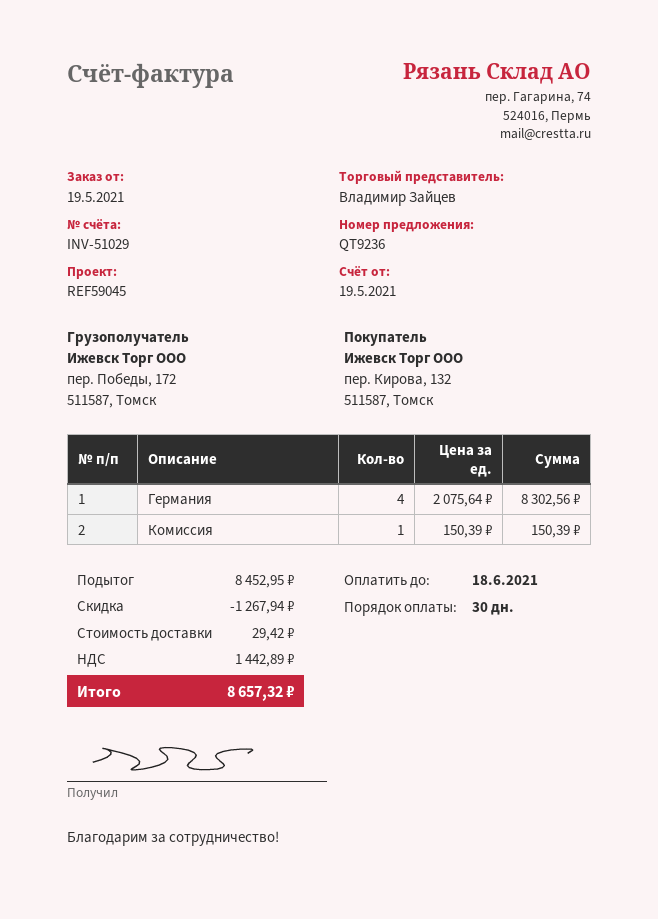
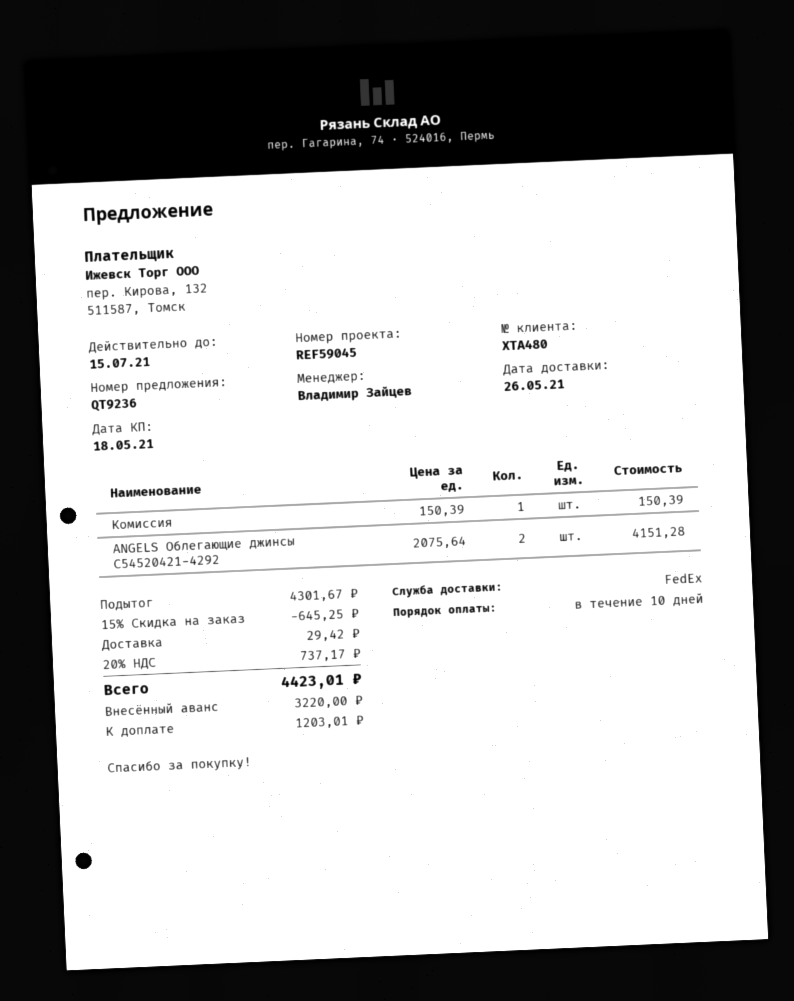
payment terms: 30 days -> 10 days
Германия: 4 x 2075.64 = 8302.56 -> none
ANGELS Облегающие джинсы C54520421-4292: none -> 2 x 2075.64 = 4151.28
subtotal: 8452.95 -> 4301.67
discount: 1267.94 -> 645.25
tax: 1442.89 -> 737.17
total: 8657.32 -> 4423.01

